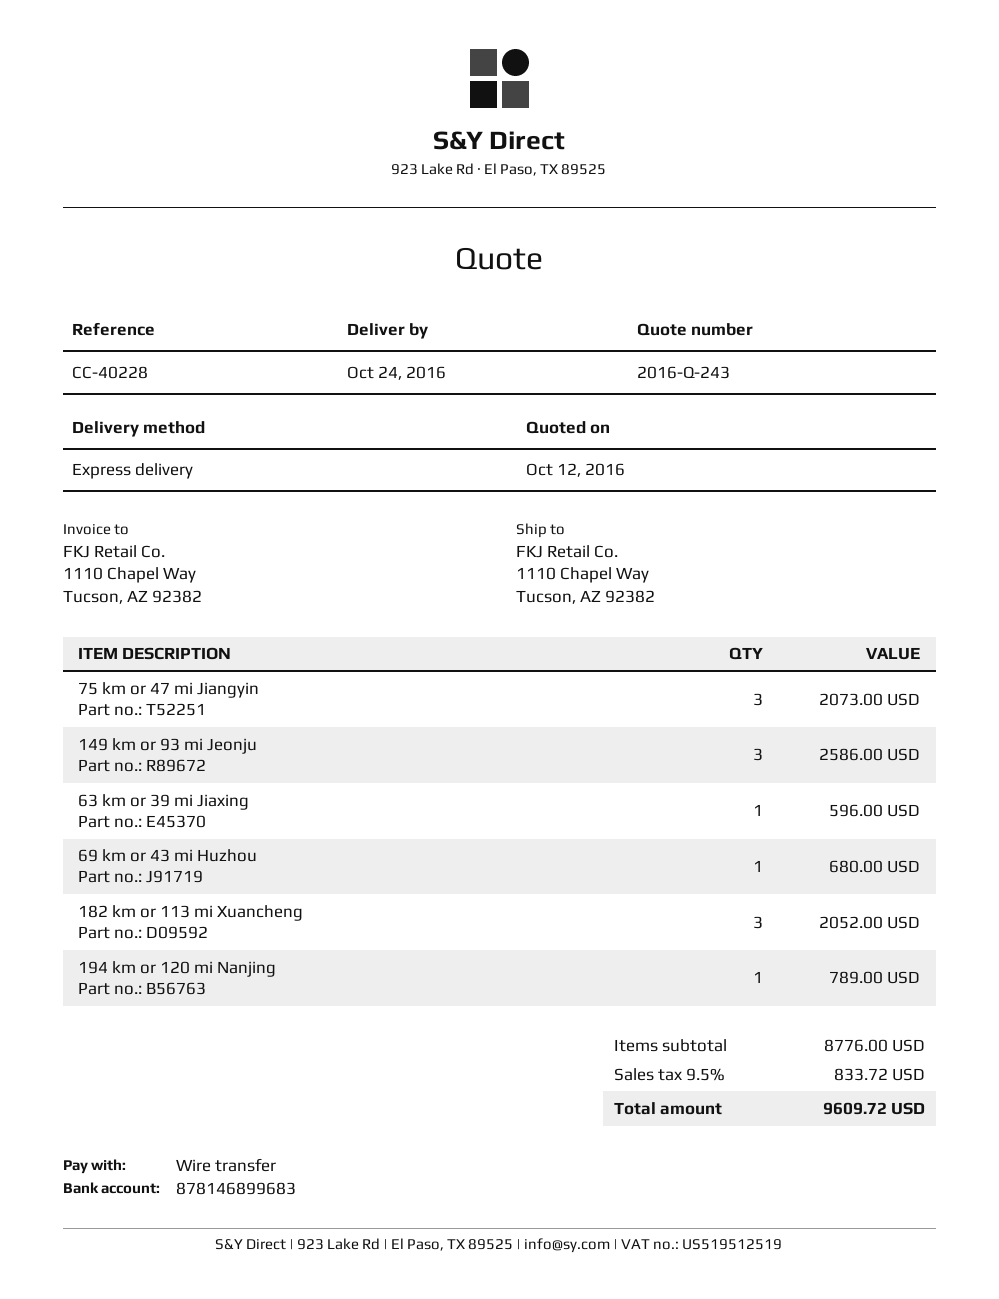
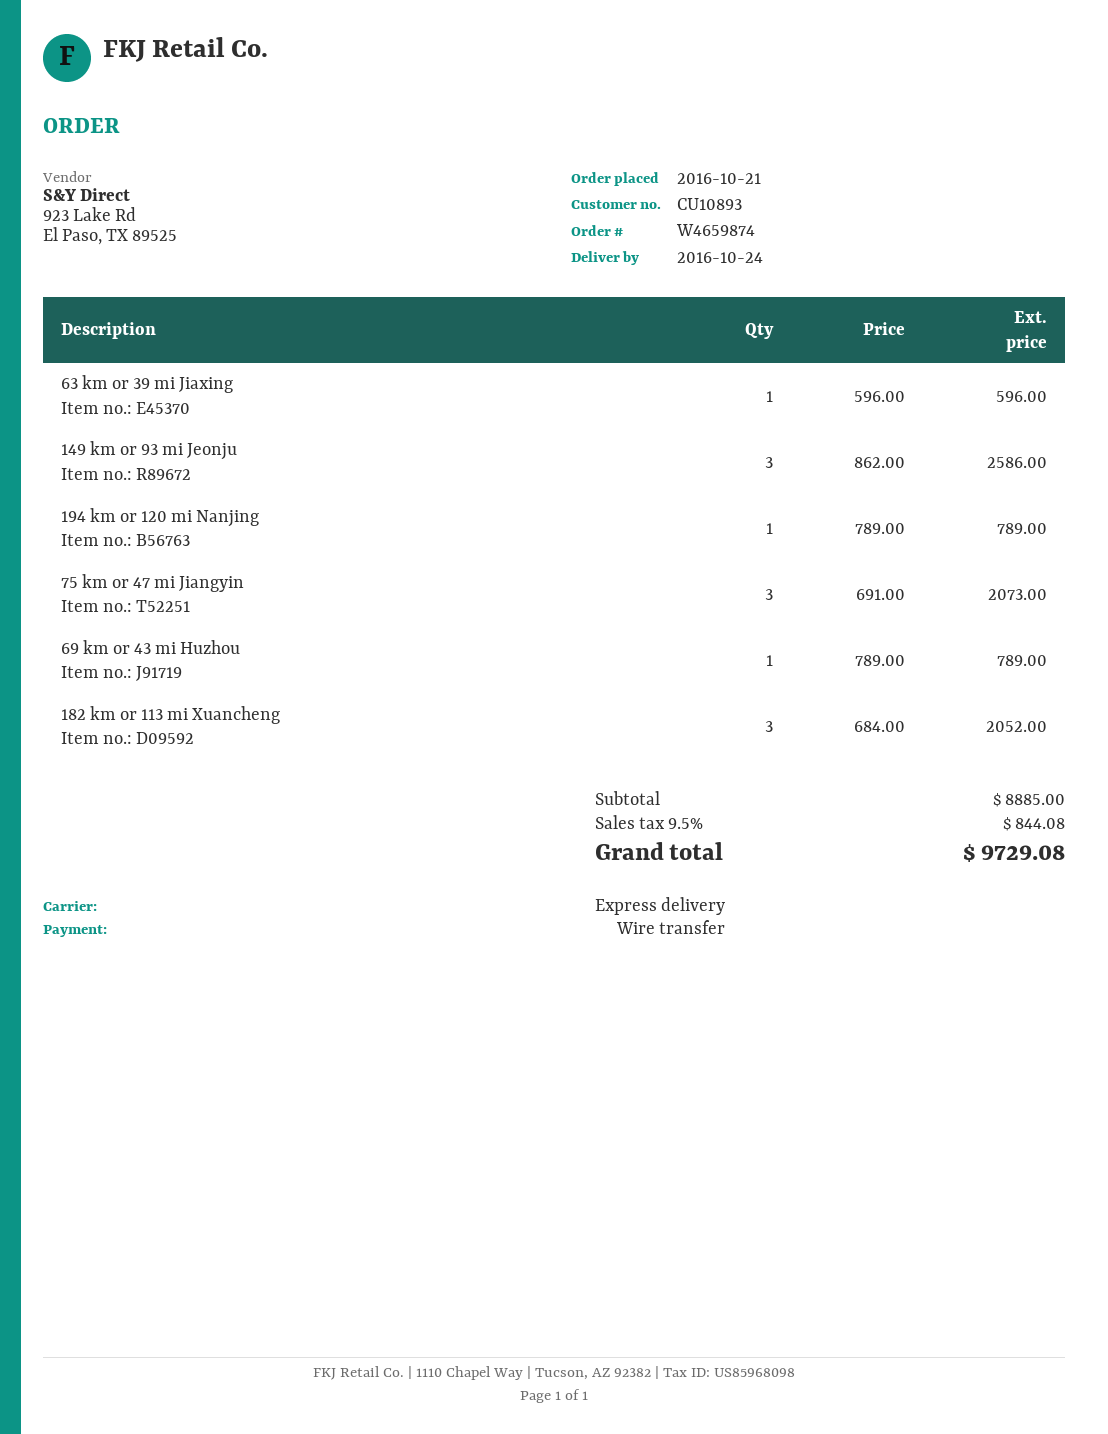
69 km or 43 mi Huzhou: 1 for 680.00 -> 1 for 789.00
subtotal: 8776.00 -> 8885.00
tax: 9.5% = 833.72 -> 9.5% = 844.08
total: 9609.72 -> 9729.08

